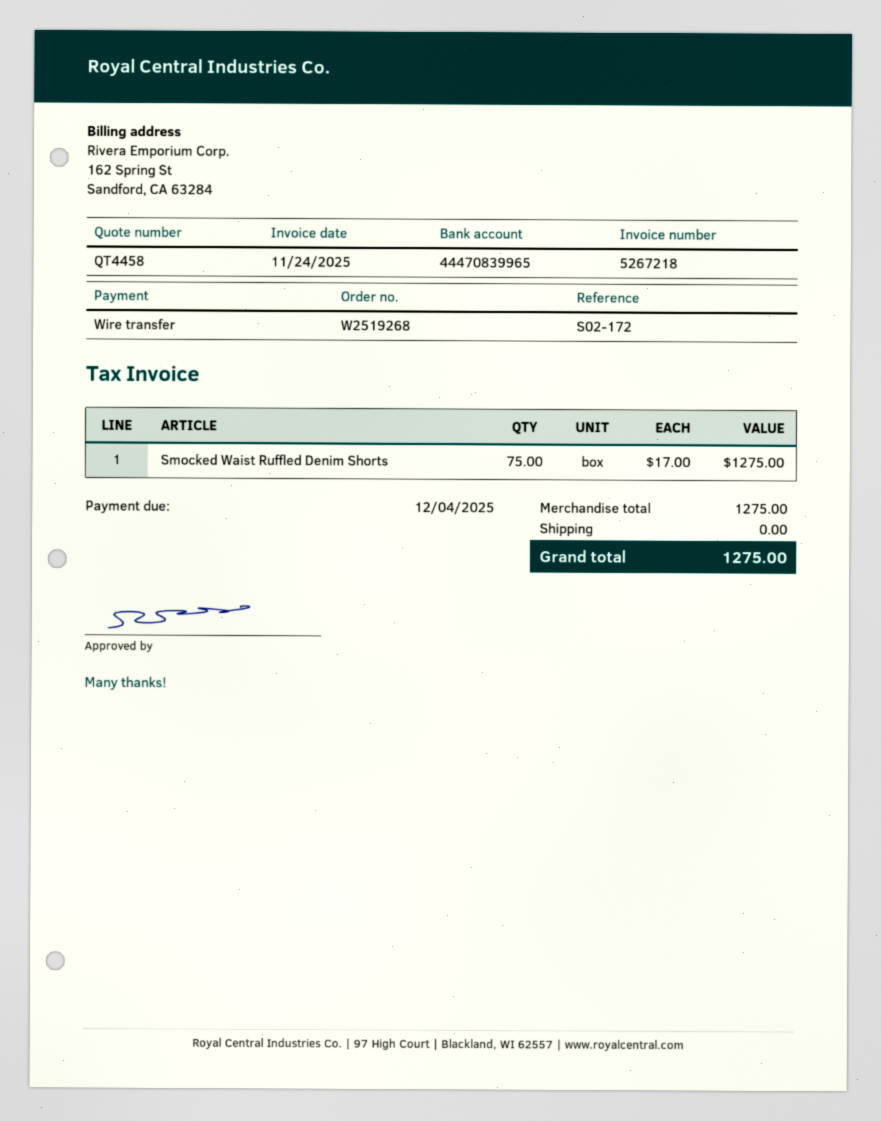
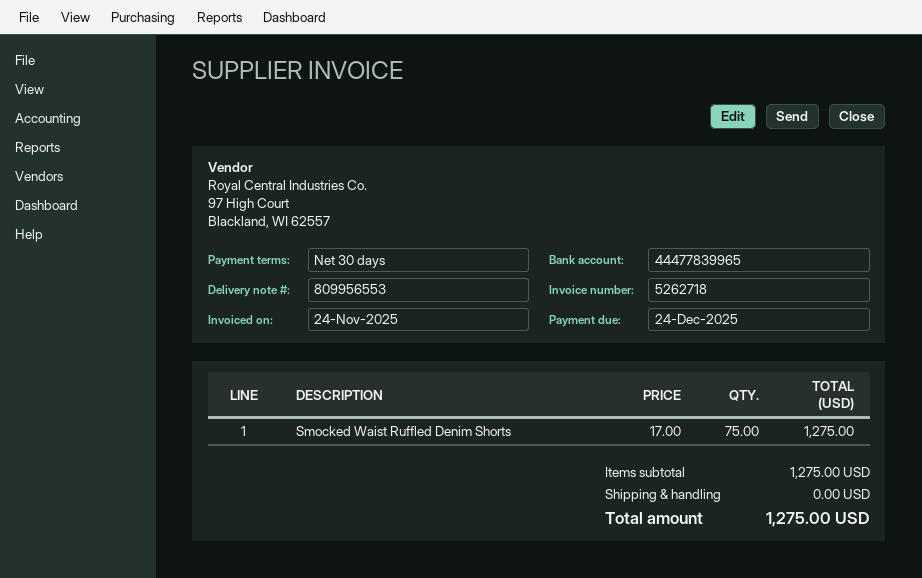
invoice number: 5267218 -> 5262718
due date: 2025-12-04 -> 2025-12-24
bank account: 44470839965 -> 44477839965

